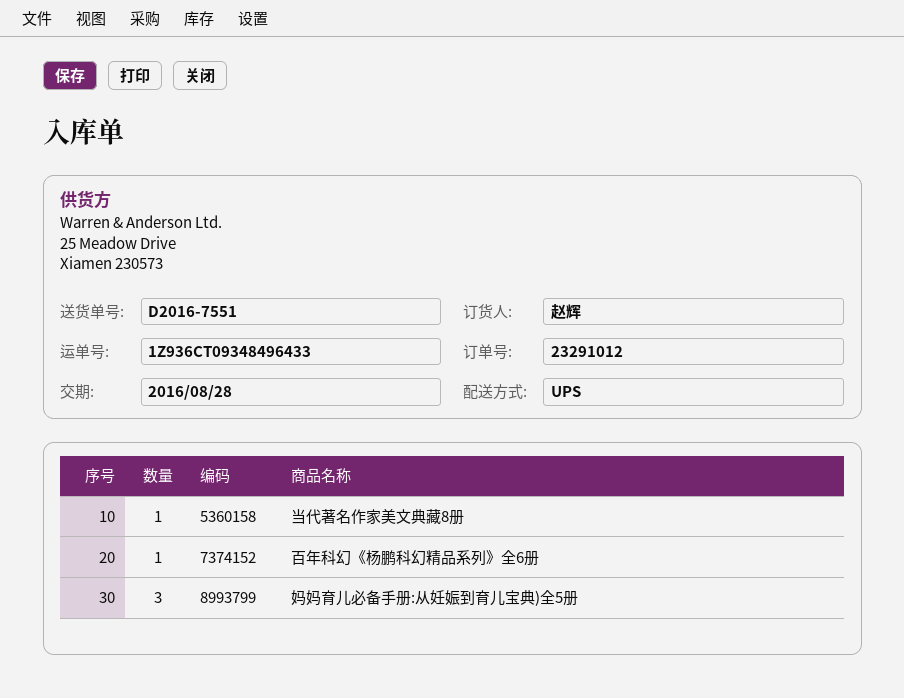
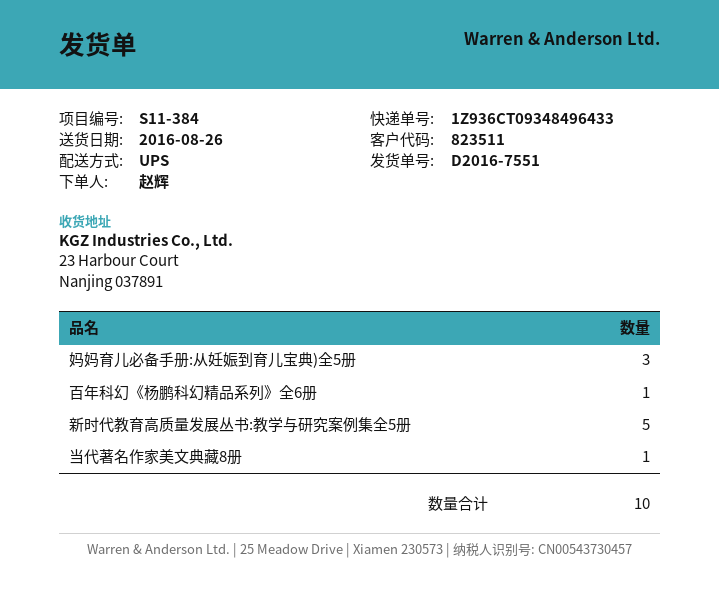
delivery date: 2016-08-28 -> 2016-08-26
新时代教育高质量发展丛书:教学与研究案例集全5册: none -> 5

